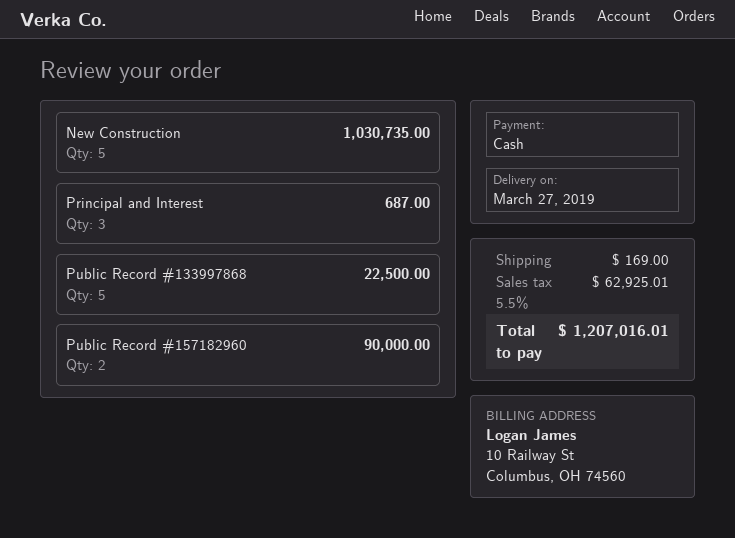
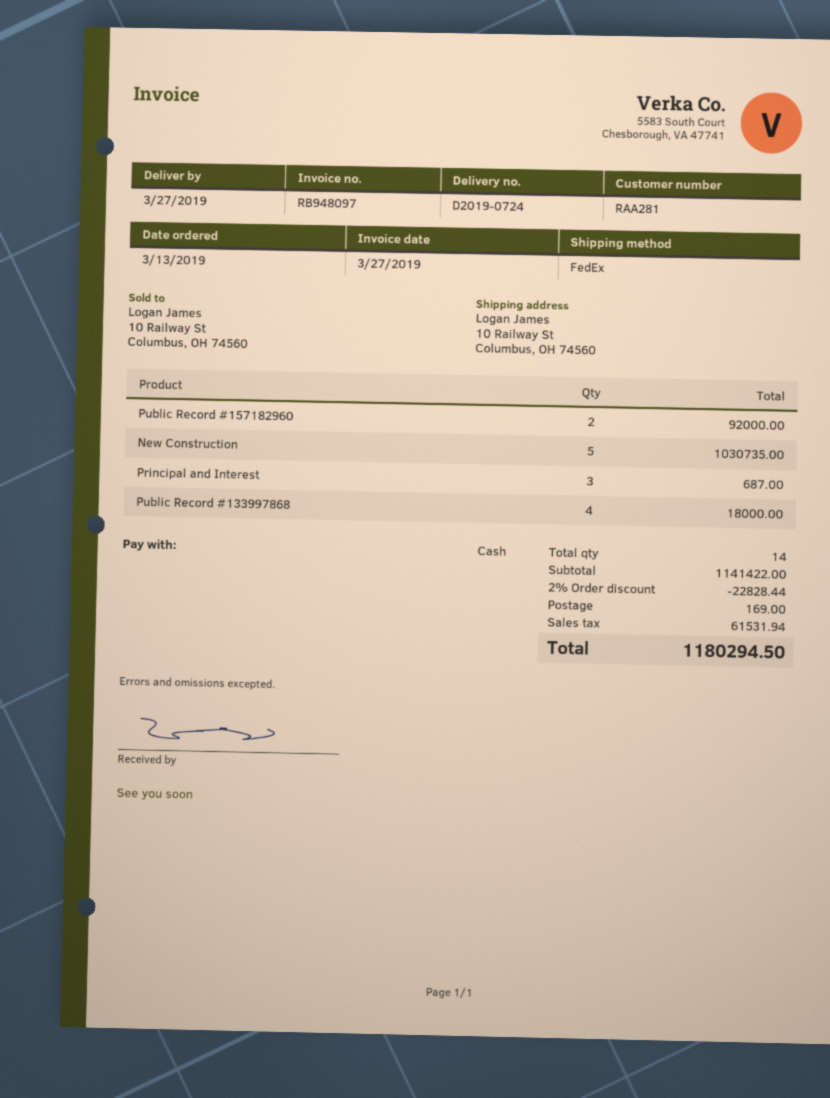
Public Record #133997868: 5 for 22500.00 -> 4 for 18000.00
Public Record #157182960: 2 for 90000.00 -> 2 for 92000.00
discount: none -> 2% = 22828.44
tax: 62925.01 -> 61531.94
total: 1207016.01 -> 1180294.50

